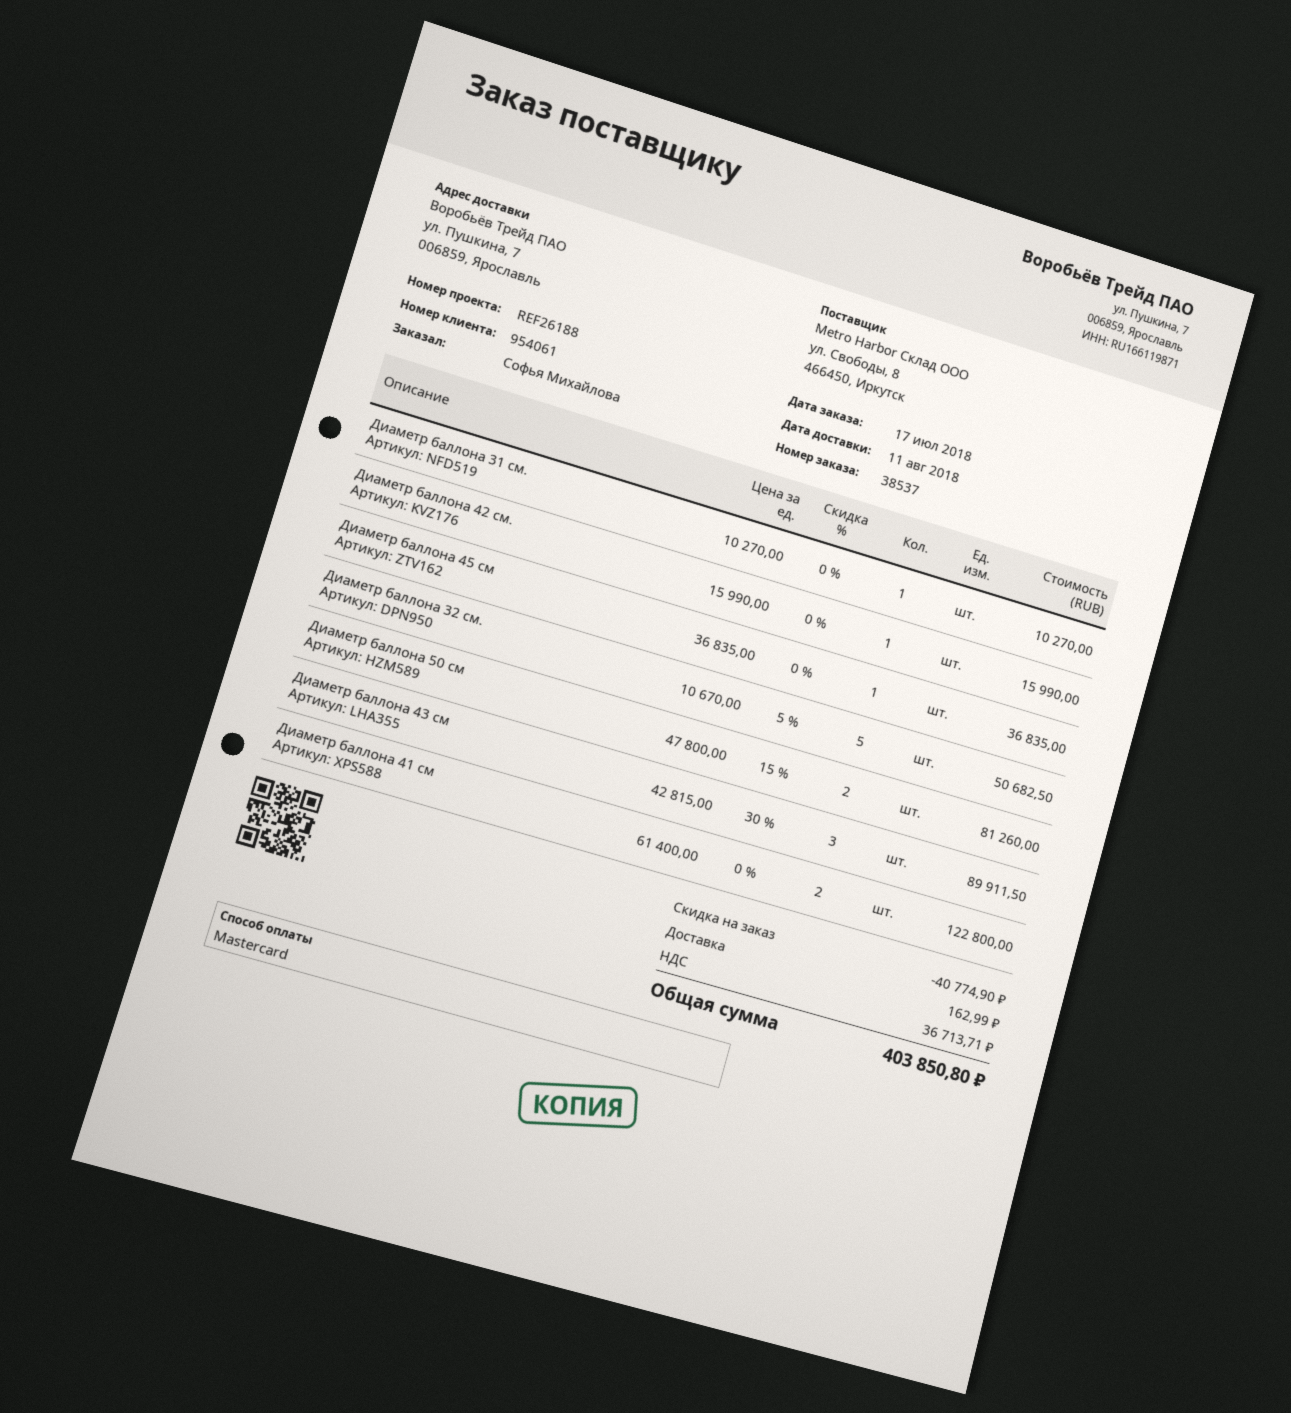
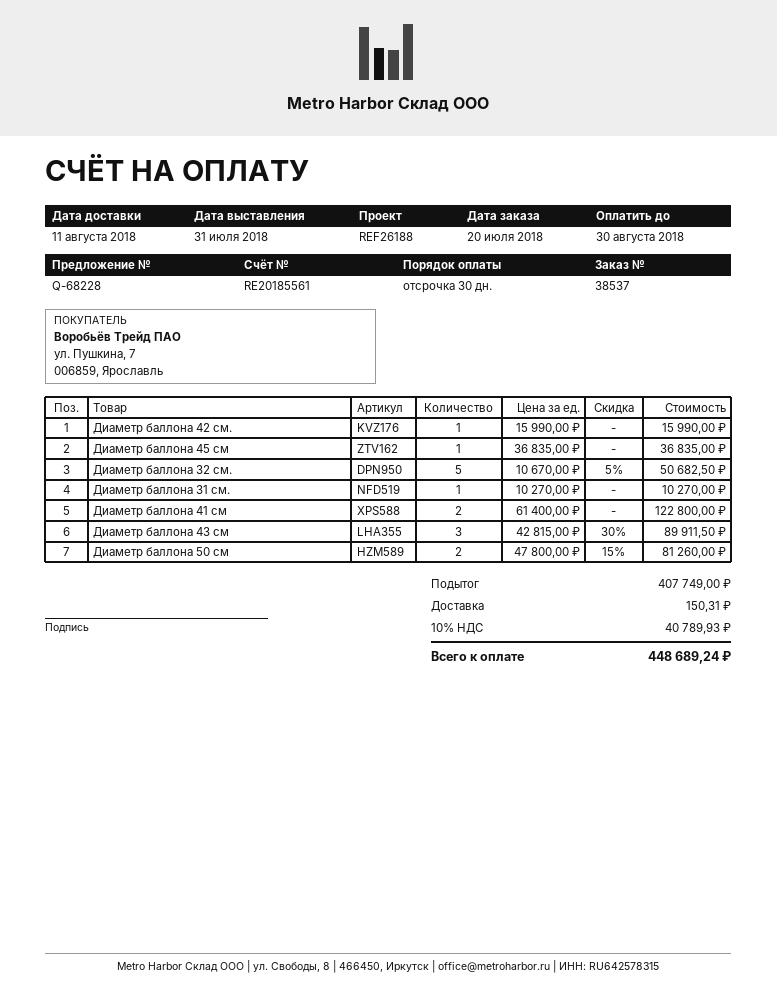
order date: 2018-07-17 -> 2018-07-20
discount: 40774.90 -> none
shipping: 162.99 -> 150.31
tax: 36713.71 -> 40789.93
total: 403850.80 -> 448689.24

